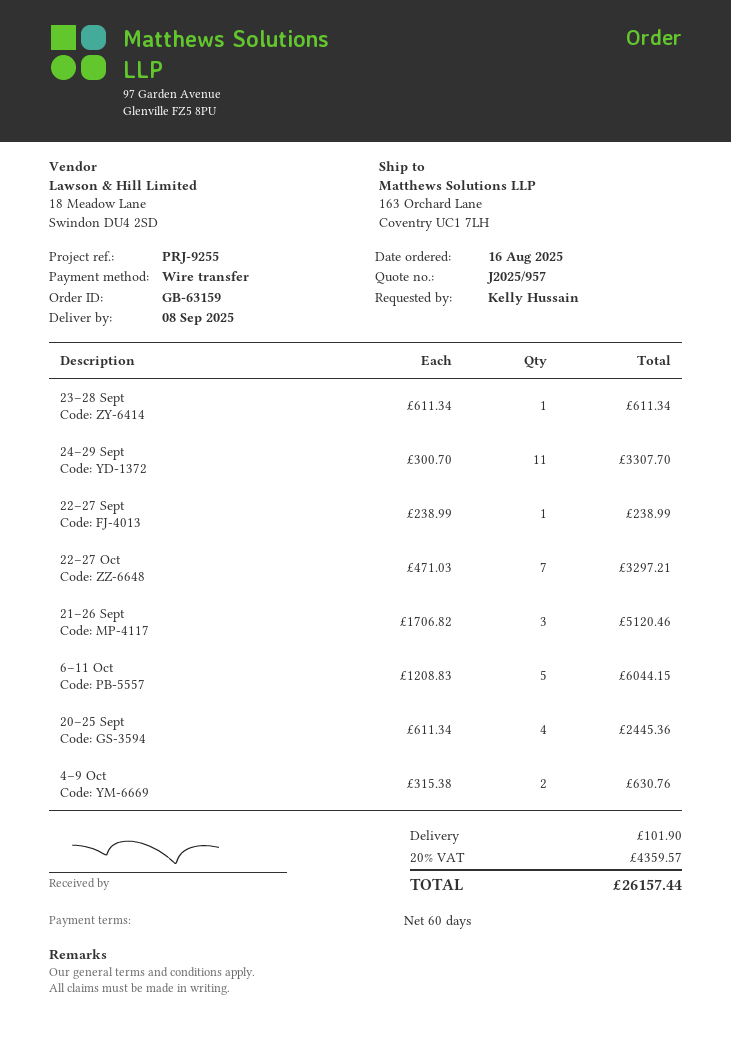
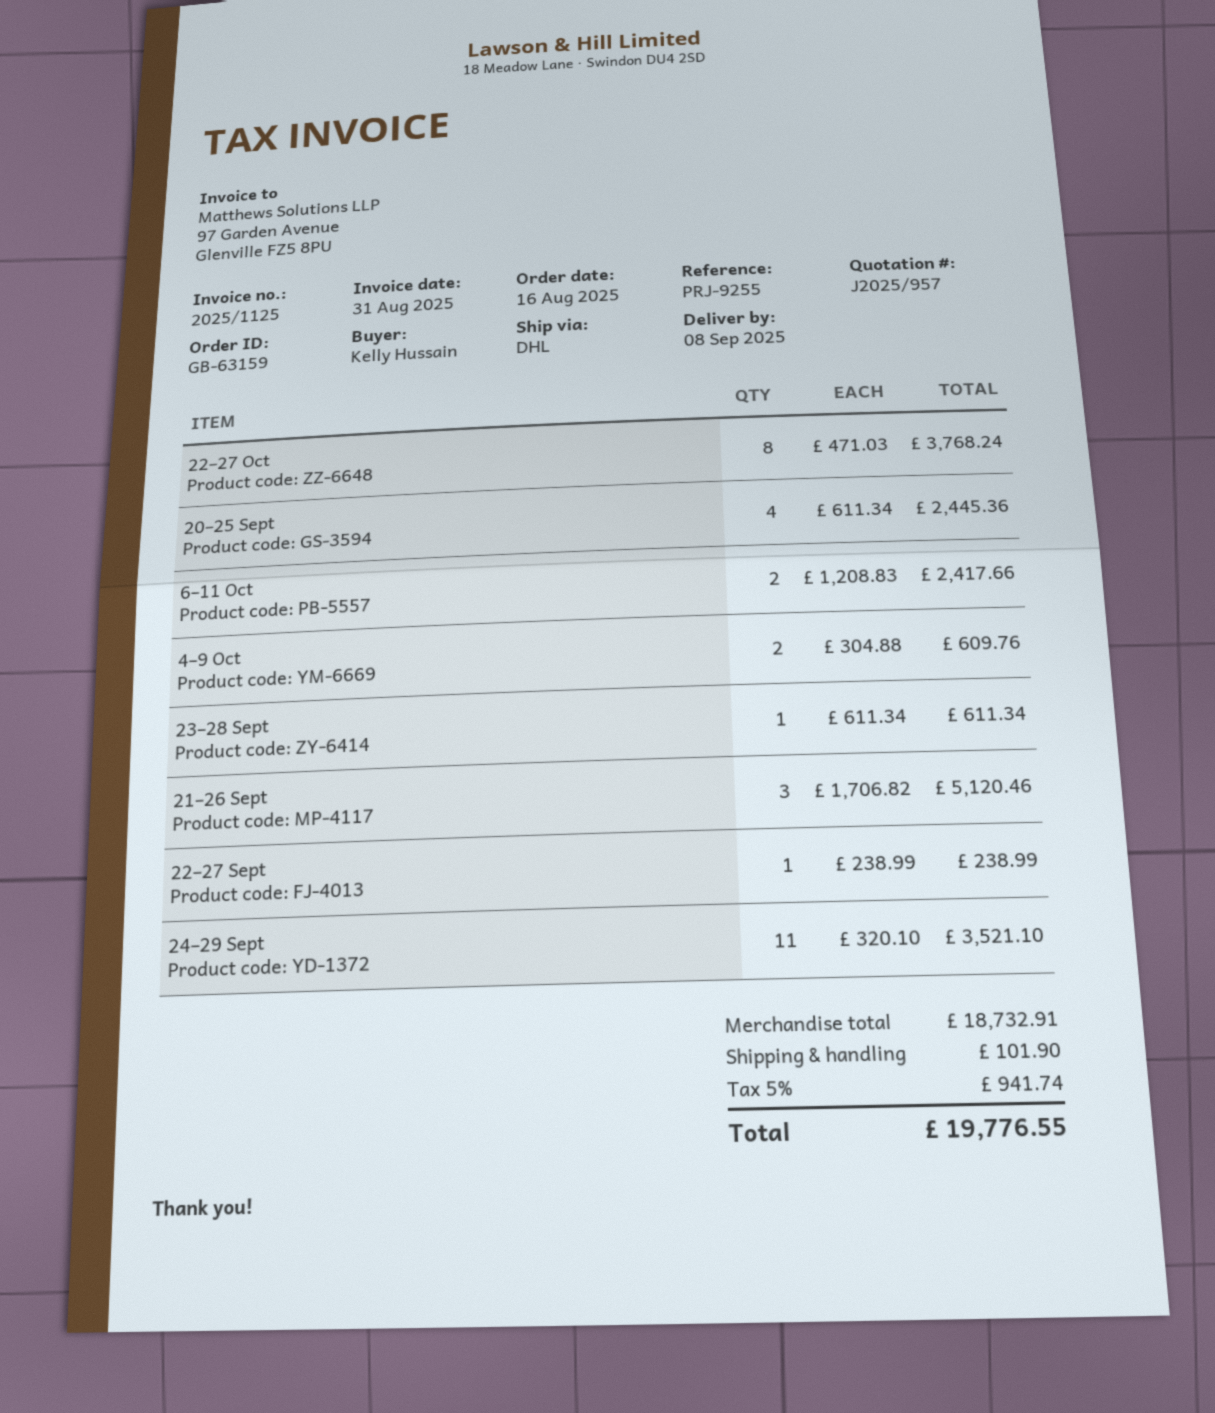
24–29 Sept: 11 x 300.70 = 3307.70 -> 11 x 320.10 = 3521.10
22–27 Oct: 7 x 471.03 = 3297.21 -> 8 x 471.03 = 3768.24
6–11 Oct: 5 x 1208.83 = 6044.15 -> 2 x 1208.83 = 2417.66
4–9 Oct: 2 x 315.38 = 630.76 -> 2 x 304.88 = 609.76
tax: 20% = 4359.57 -> 5% = 941.74
total: 26157.44 -> 19776.55

